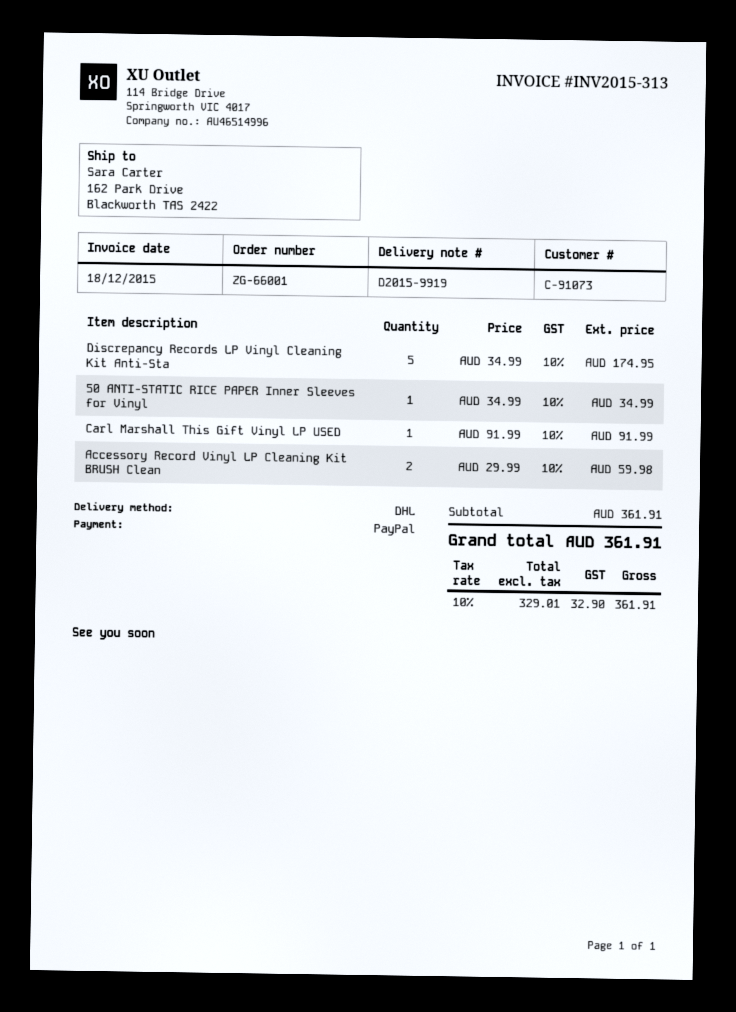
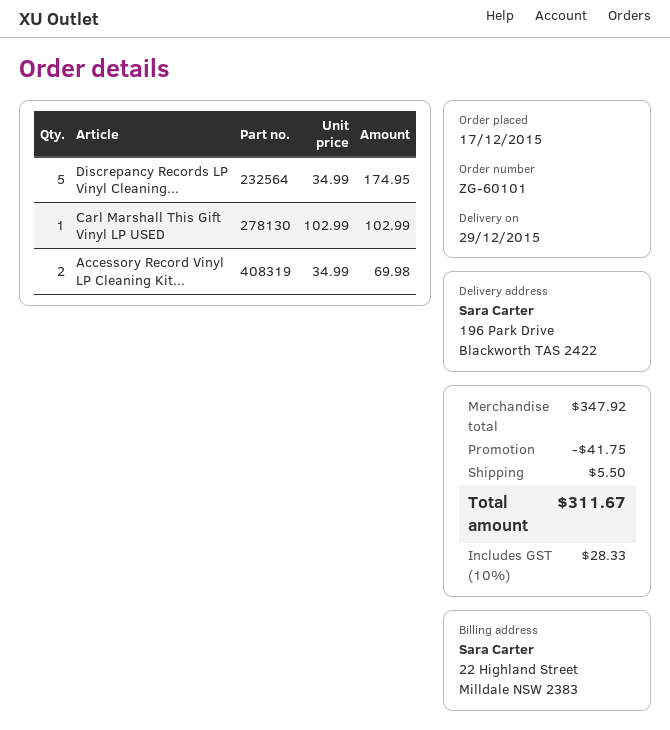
order number: ZG-66001 -> ZG-60101
ship to: 162 Park Drive, Blackworth TAS 2422 -> 196 Park Drive, Blackworth TAS 2422
50 ANTI-STATIC RICE PAPER Inner Sleeves for Vinyl: 1 x 34.99 = 34.99 -> none
Carl Marshall This Gift Vinyl LP USED: 1 x 91.99 = 91.99 -> 1 x 102.99 = 102.99
Accessory Record Vinyl LP Cleaning Kit BRUSH Clean: 2 x 29.99 = 59.98 -> 2 x 34.99 = 69.98
subtotal: 361.91 -> 347.92
discount: none -> 41.75
shipping: none -> 5.50
tax: 10% = 32.90 -> 10% = 28.33
total: 361.91 -> 311.67

